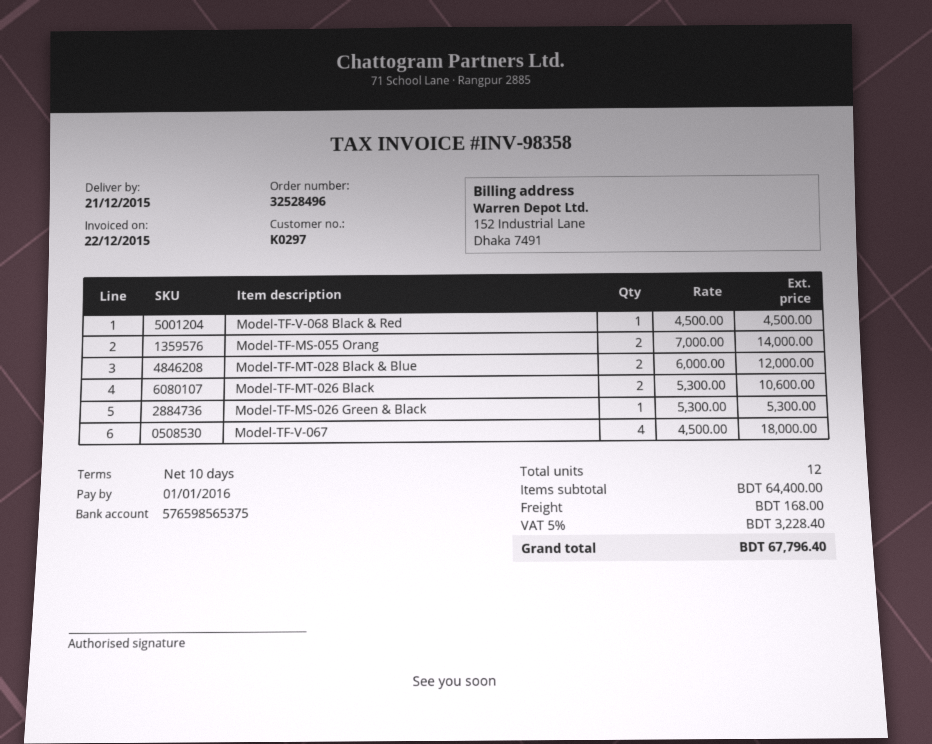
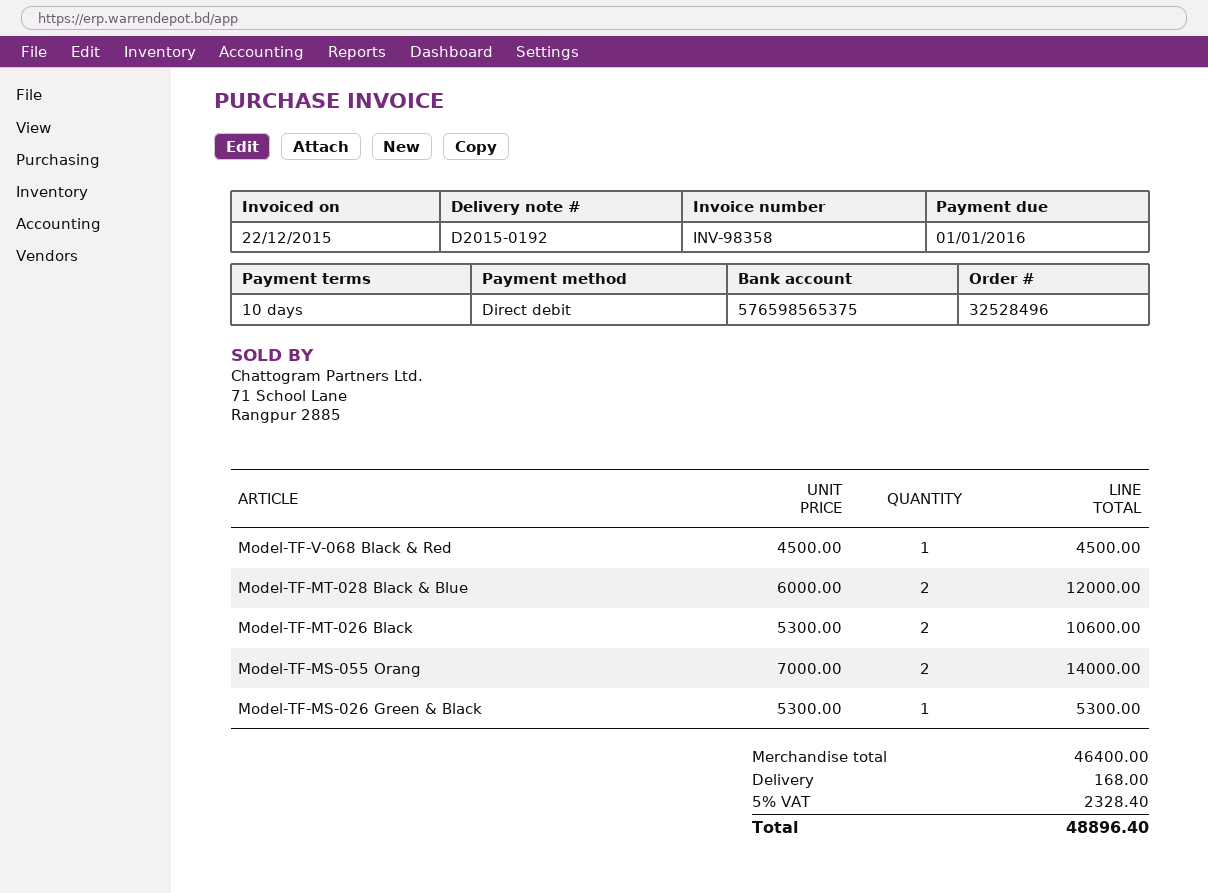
Model-TF-V-067: 4 x 4500.00 = 18000.00 -> none
subtotal: 64400.00 -> 46400.00
tax: 5% = 3228.40 -> 5% = 2328.40
total: 67796.40 -> 48896.40

